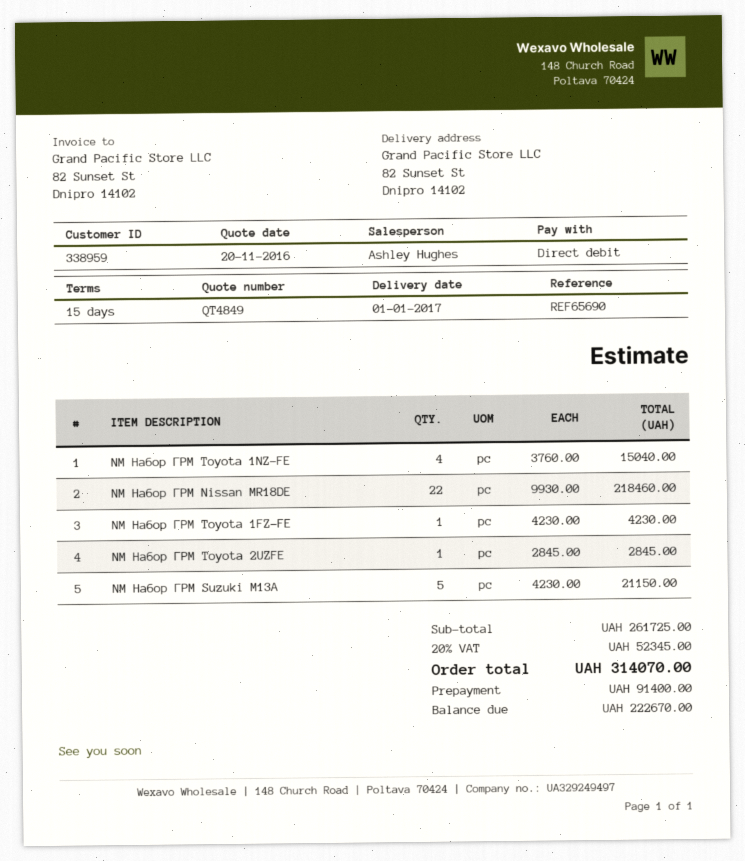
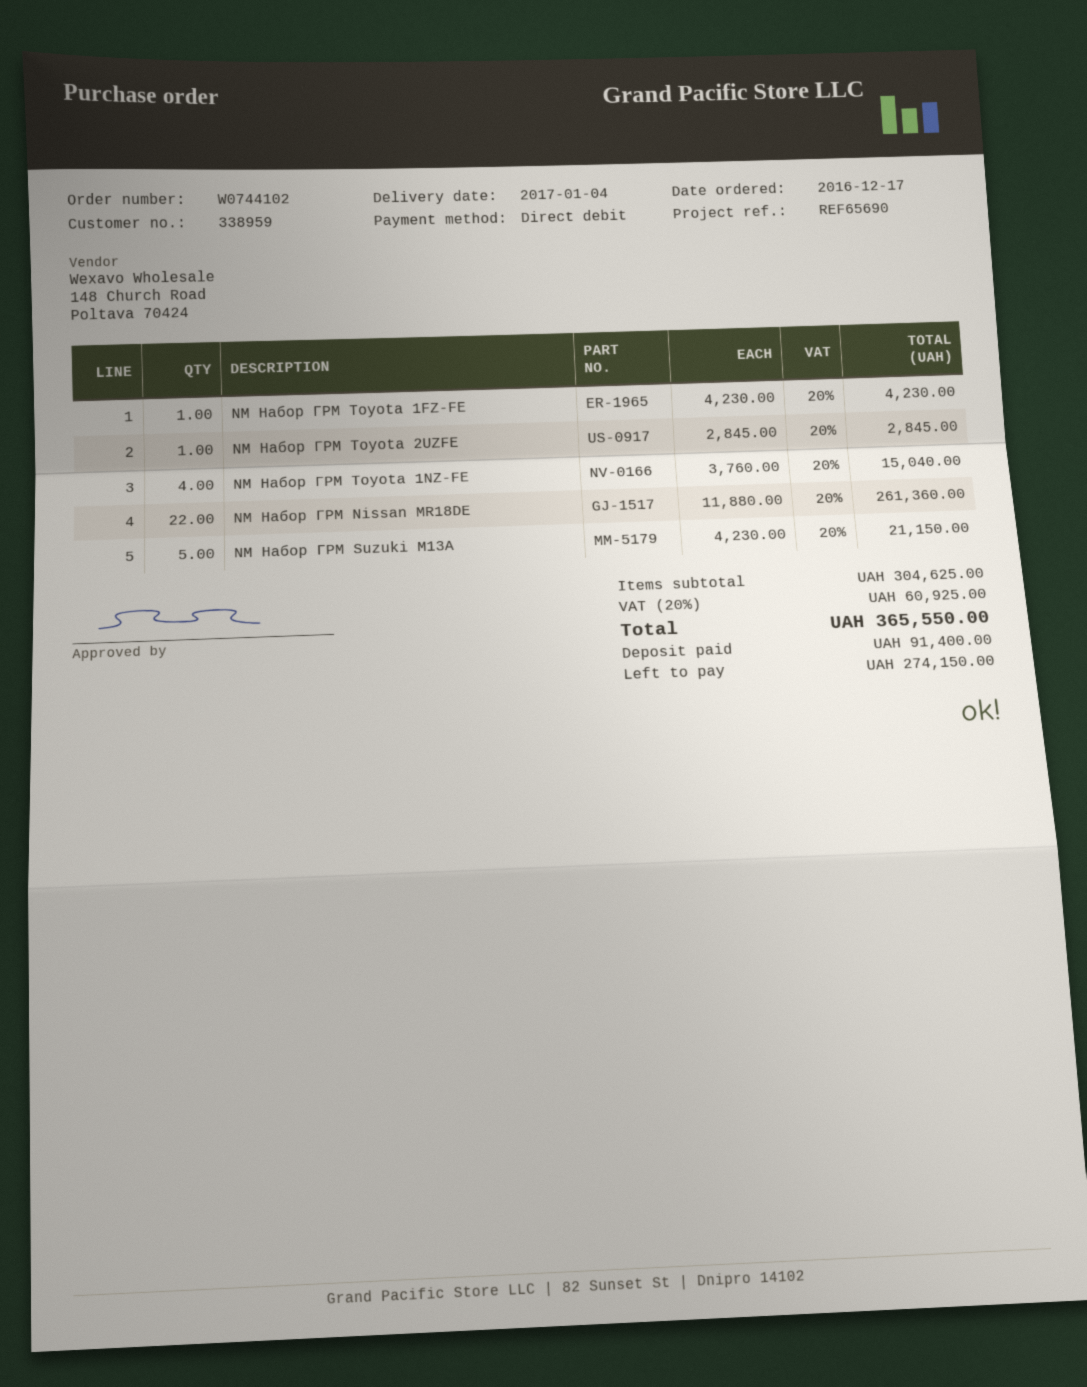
delivery date: 2017-01-01 -> 2017-01-04
NM Набор ГРМ Nissan MR18DE: 22 x 9930.00 = 218460.00 -> 22 x 11880.00 = 261360.00
subtotal: 261725.00 -> 304625.00
tax: 20% = 52345.00 -> 20% = 60925.00
total: 314070.00 -> 365550.00
balance: 222670.00 -> 274150.00

